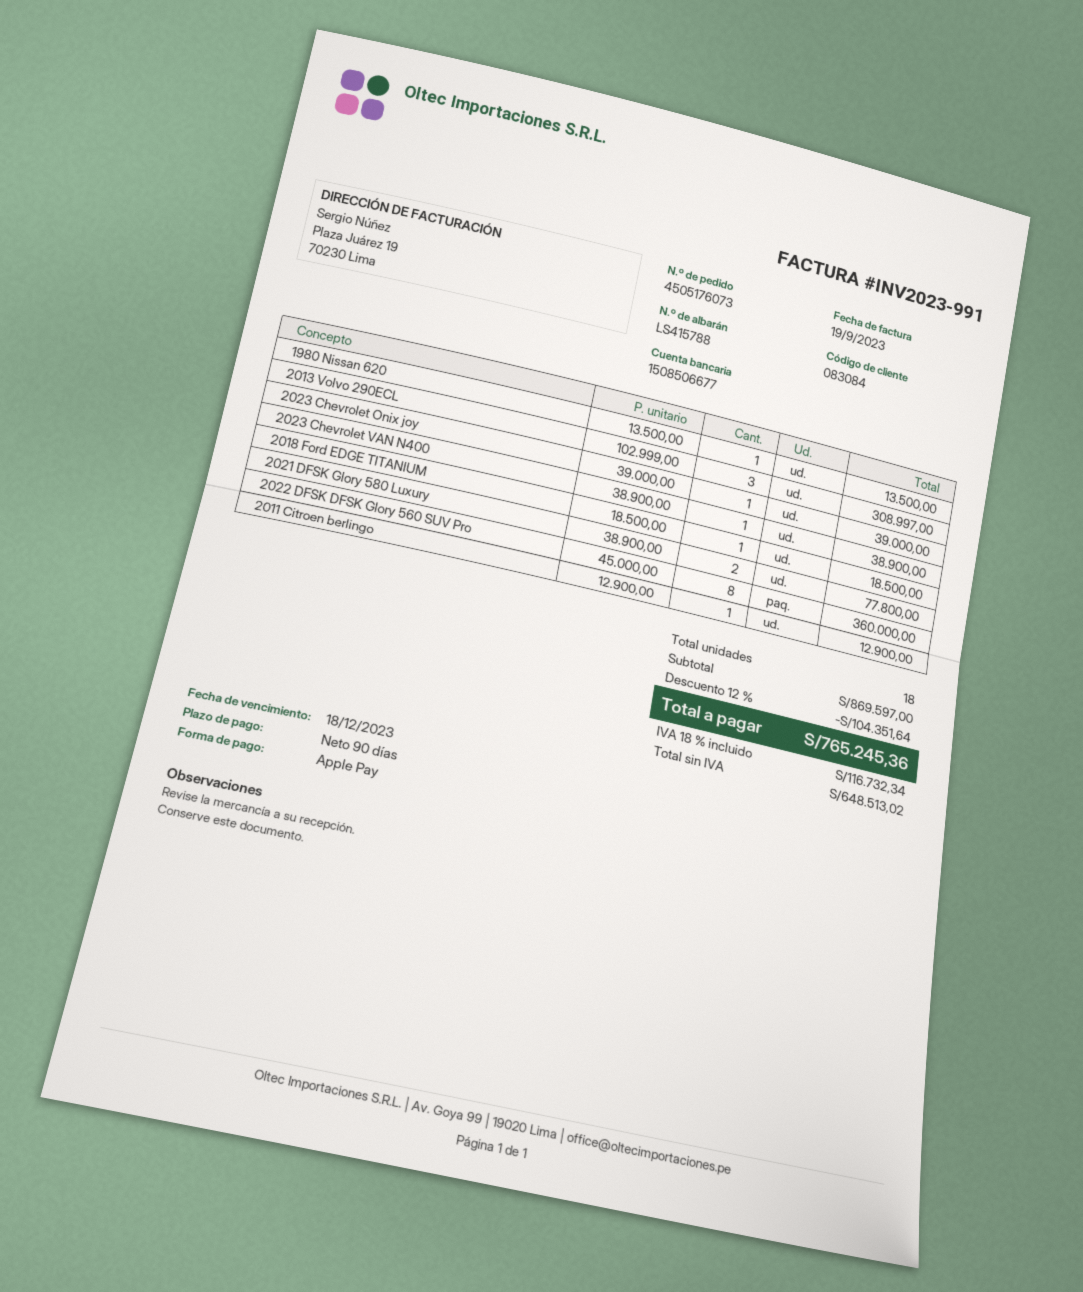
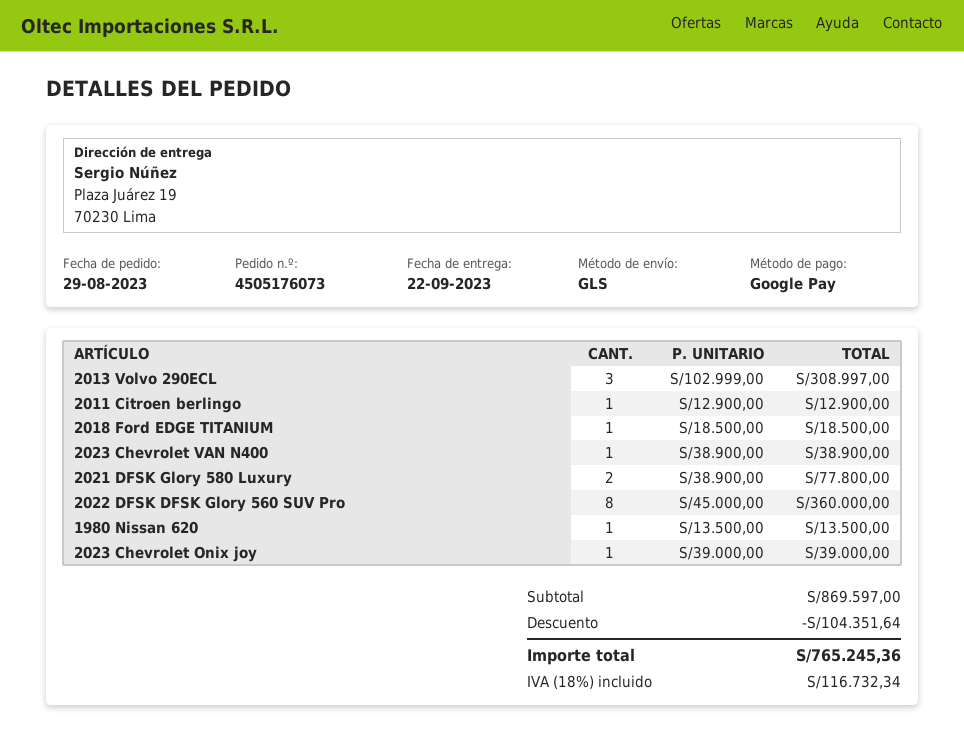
payment method: Apple Pay -> Google Pay

